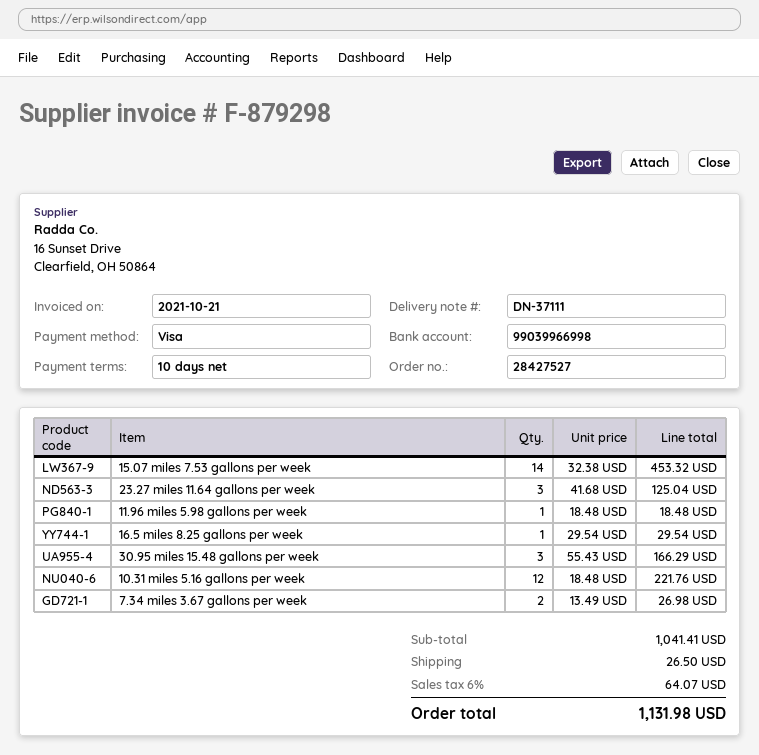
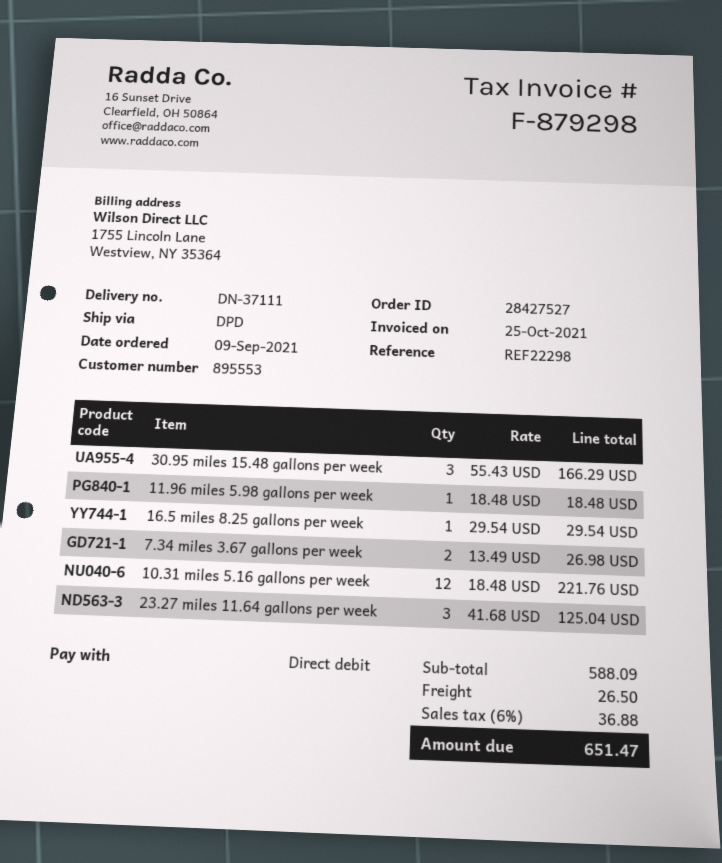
invoice date: 2021-10-21 -> 2021-10-25
payment method: Visa -> direct debit
15.07 miles 7.53 gallons per week: 14 x 32.38 = 453.32 -> none
subtotal: 1041.41 -> 588.09
tax: 6% = 64.07 -> 6% = 36.88
total: 1131.98 -> 651.47

